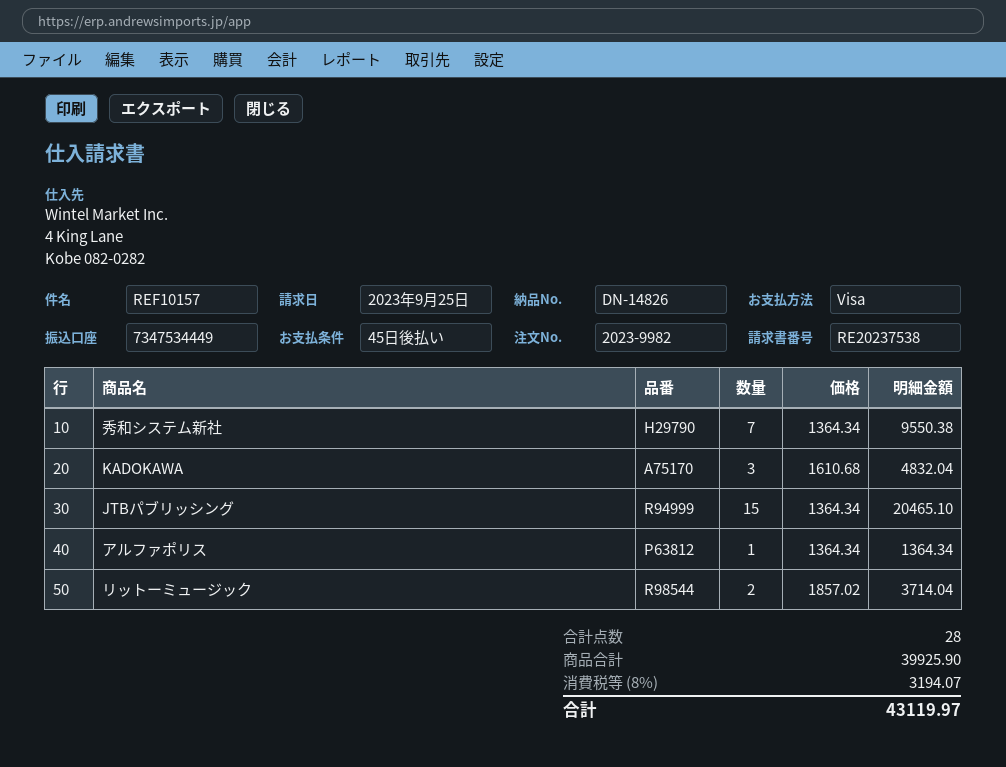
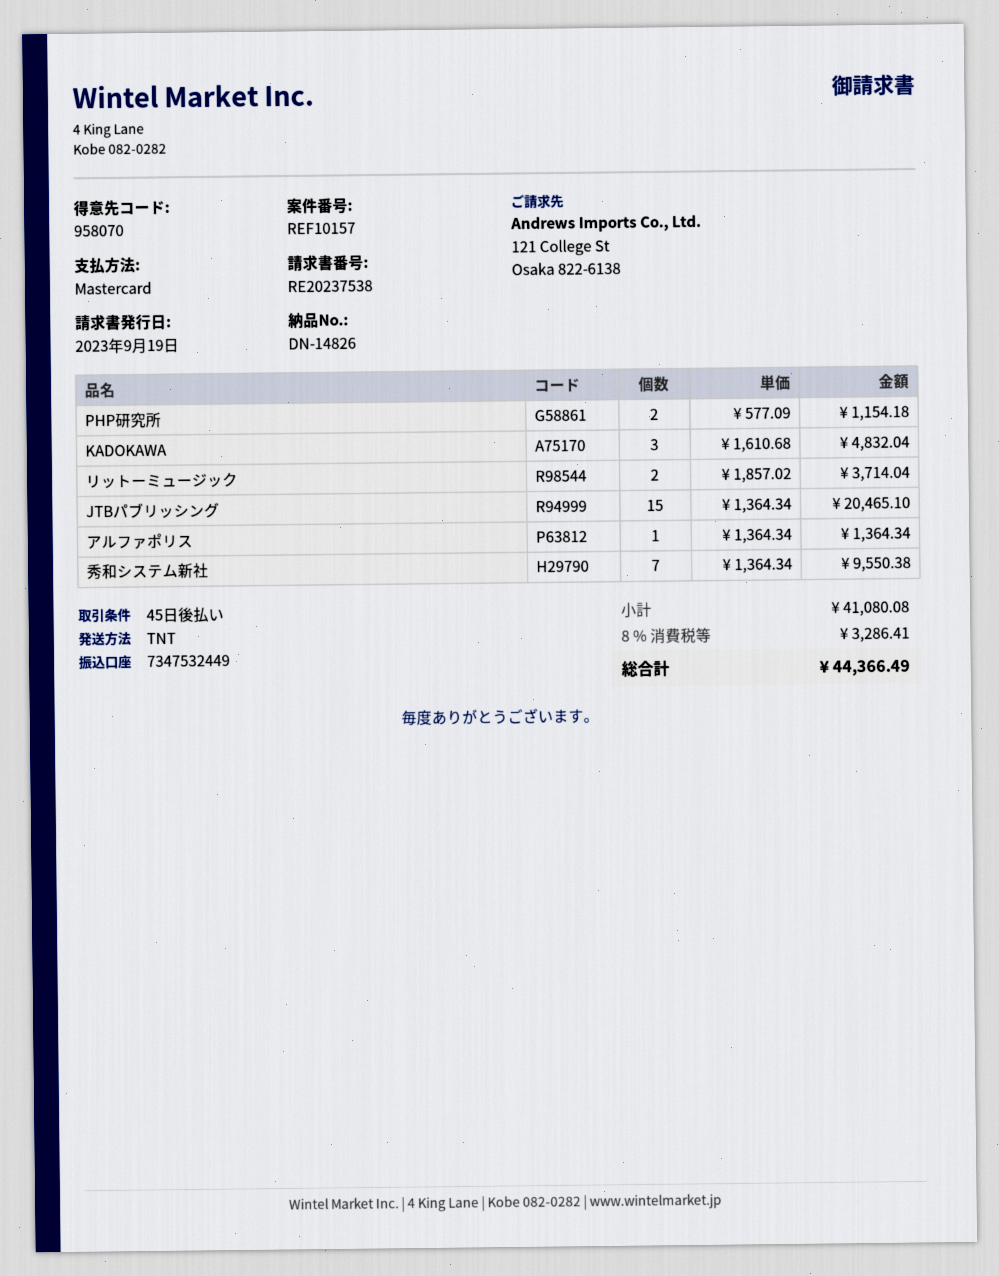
invoice date: 2023-09-25 -> 2023-09-19
payment method: Visa -> Mastercard
bank account: 7347534449 -> 7347532449
PHP研究所: none -> 2 x 577.09 = 1154.18
subtotal: 39925.90 -> 41080.08
tax: 8% = 3194.07 -> 8% = 3286.41
total: 43119.97 -> 44366.49

